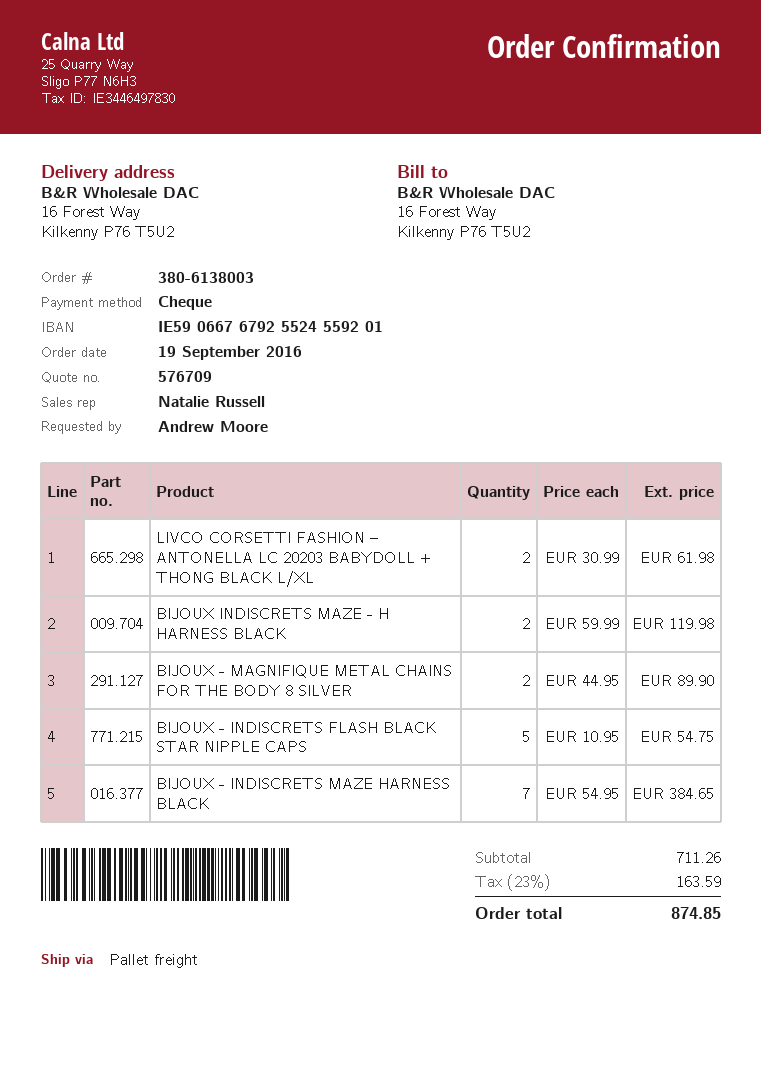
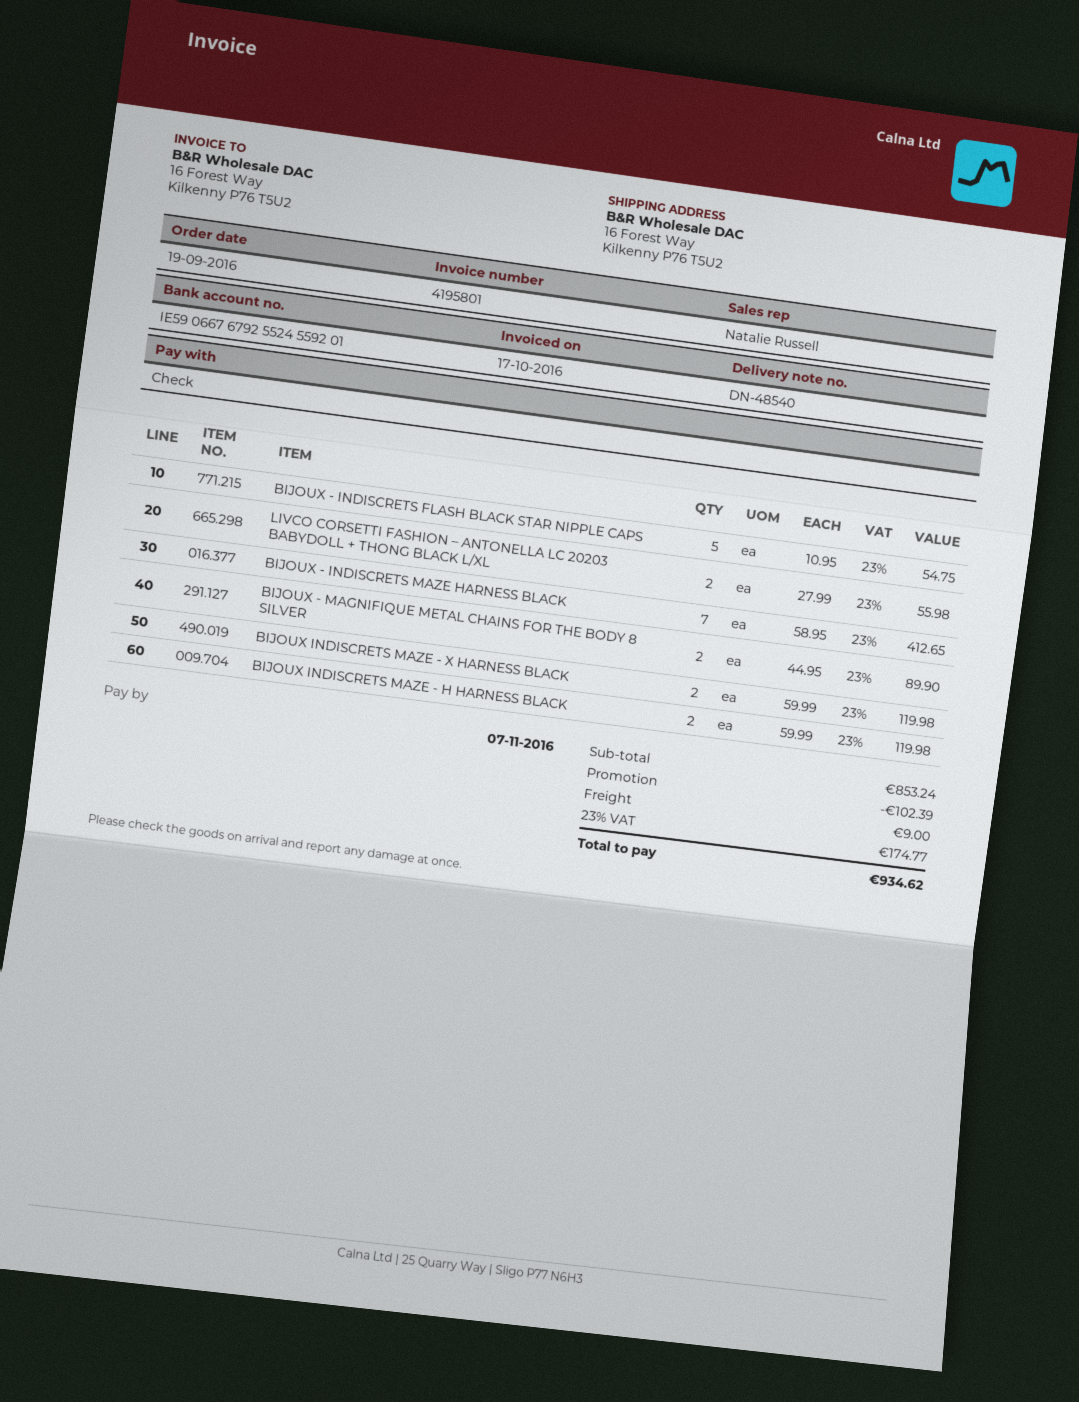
LIVCO CORSETTI FASHION – ANTONELLA LC 20203 BABYDOLL + THONG BLACK L/XL: 2 x 30.99 = 61.98 -> 2 x 27.99 = 55.98
BIJOUX - INDISCRETS MAZE HARNESS BLACK: 7 x 54.95 = 384.65 -> 7 x 58.95 = 412.65
BIJOUX INDISCRETS MAZE - X HARNESS BLACK: none -> 2 x 59.99 = 119.98
subtotal: 711.26 -> 853.24
discount: none -> 102.39
shipping: none -> 9.00
tax: 23% = 163.59 -> 23% = 174.77
total: 874.85 -> 934.62

